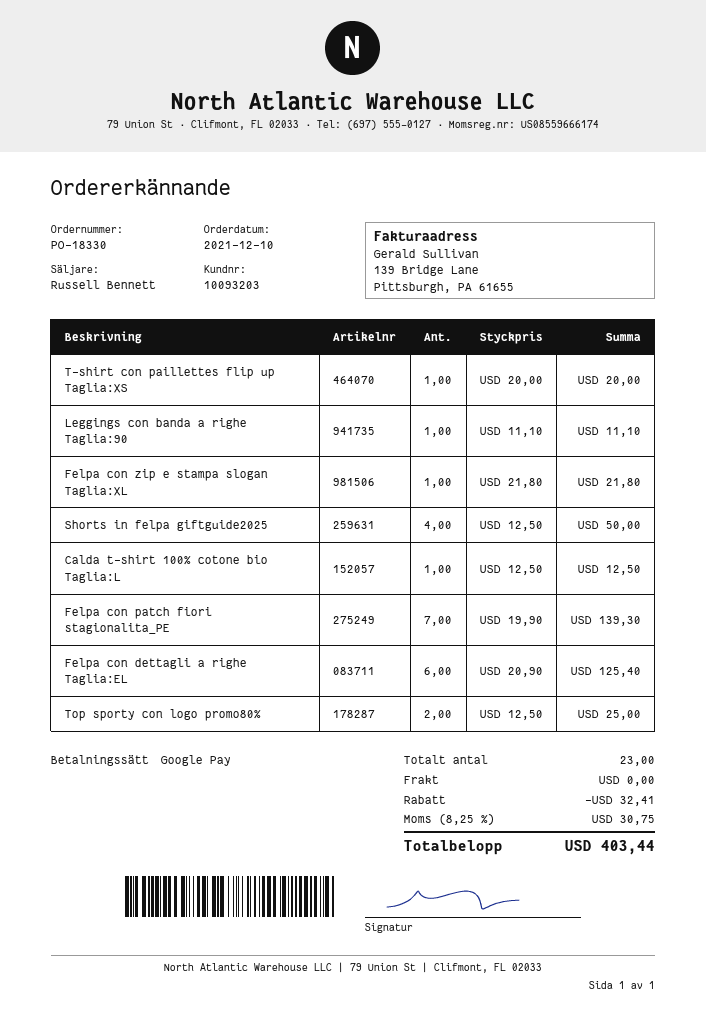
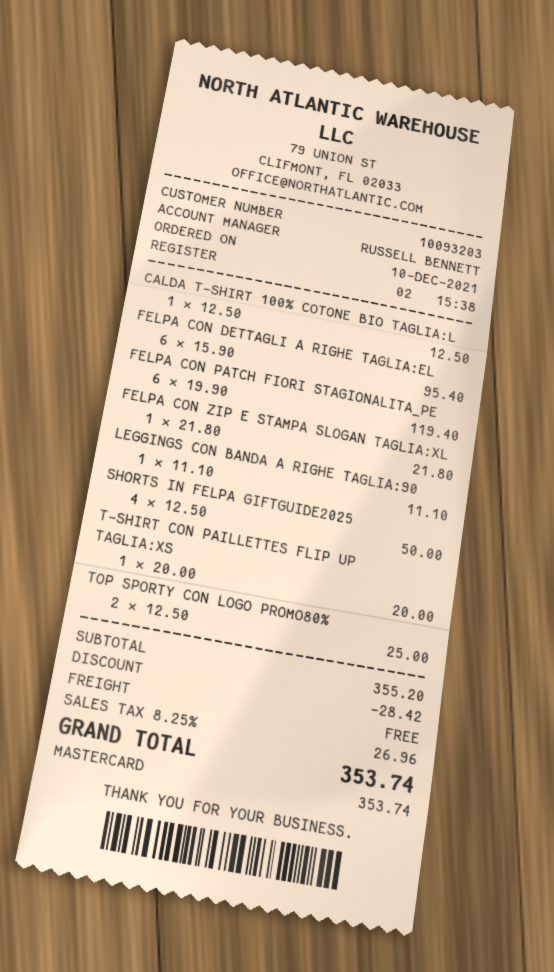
payment method: Google Pay -> Mastercard
Felpa con patch fiori stagionalita_PE: 7 x 19.90 = 139.30 -> 6 x 19.90 = 119.40
Felpa con dettagli a righe Taglia:EL: 6 x 20.90 = 125.40 -> 6 x 15.90 = 95.40
discount: 32.41 -> 28.42
tax: 8.25% = 30.75 -> 8.25% = 26.96
total: 403.44 -> 353.74

